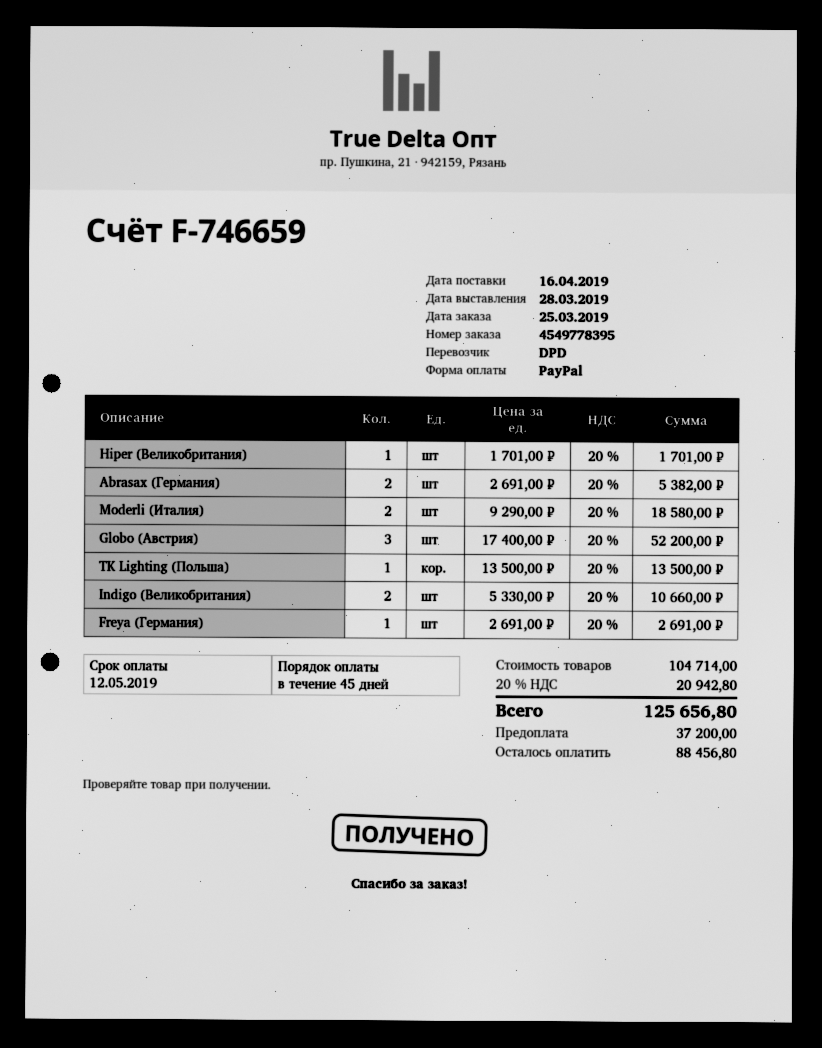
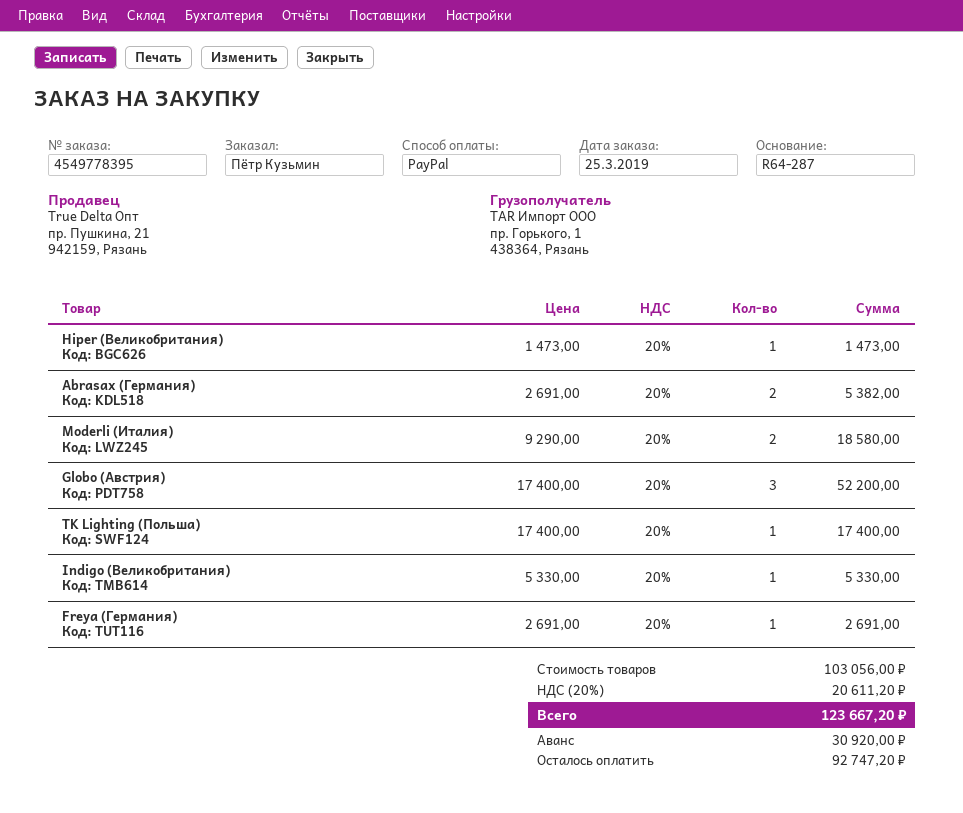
Hiper (Великобритания): 1 x 1701.00 = 1701.00 -> 1 x 1473.00 = 1473.00
TK Lighting (Польша): 1 x 13500.00 = 13500.00 -> 1 x 17400.00 = 17400.00
Indigo (Великобритания): 2 x 5330.00 = 10660.00 -> 1 x 5330.00 = 5330.00
subtotal: 104714.00 -> 103056.00
tax: 20% = 20942.80 -> 20% = 20611.20
total: 125656.80 -> 123667.20
deposit: 37200.00 -> 30920.00
balance: 88456.80 -> 92747.20

